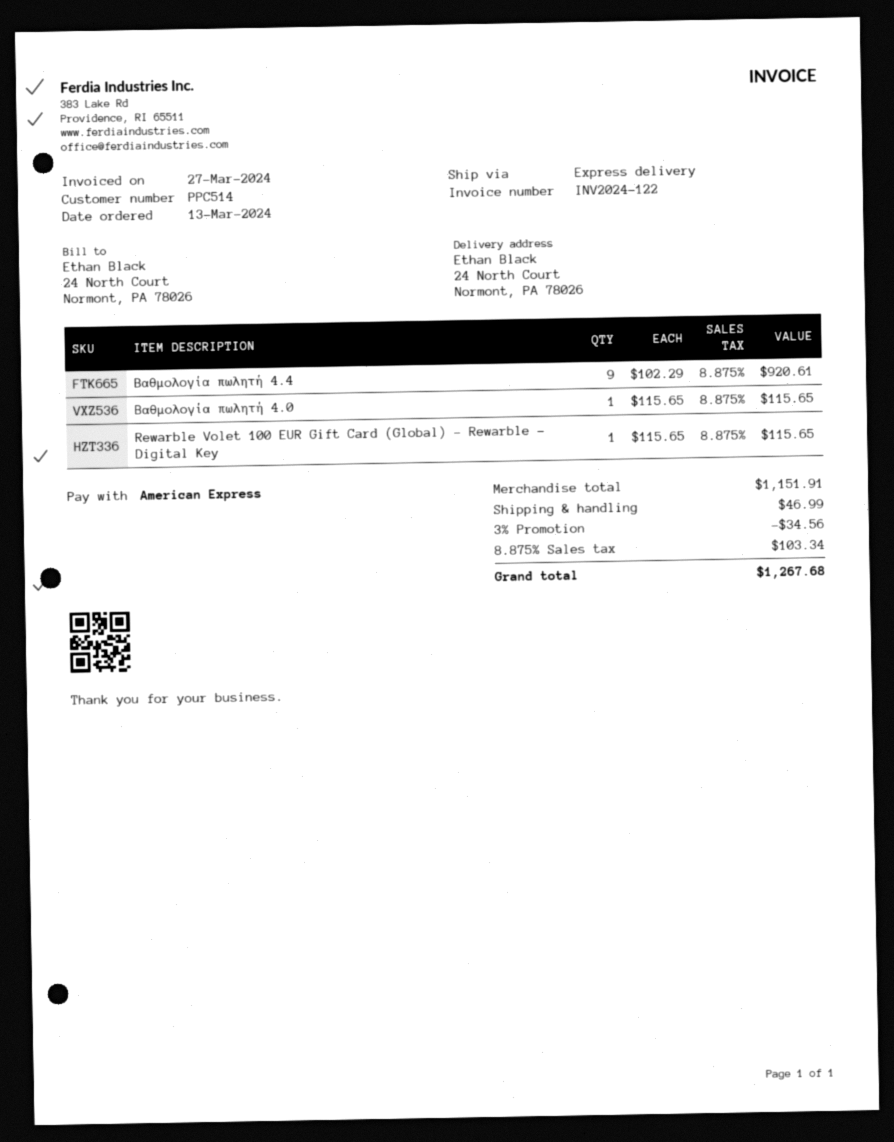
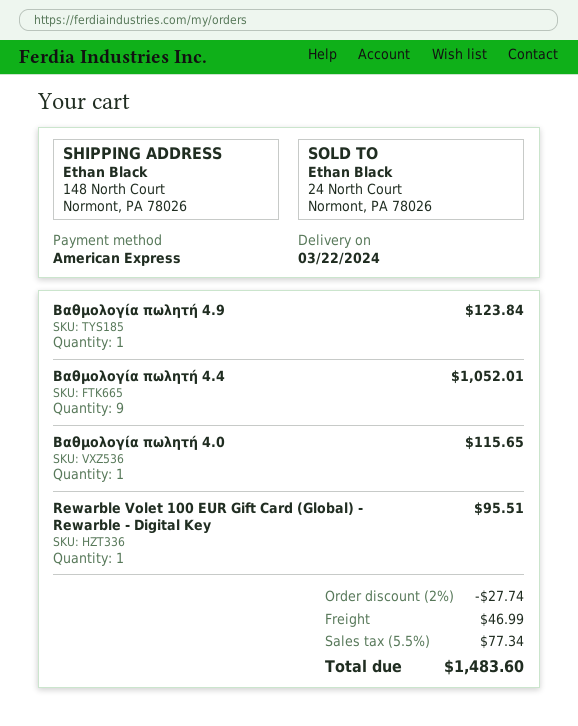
ship to: 24 North Court, Normont, PA 78026 -> 148 North Court, Normont, PA 78026
Βαθμολογία πωλητή 4.4: 9 for 920.61 -> 9 for 1052.01
Rewarble Volet 100 EUR Gift Card (Global) - Rewarble - Digital Key: 1 for 115.65 -> 1 for 95.51
Βαθμολογία πωλητή 4.9: none -> 1 for 123.84
discount: 3% = 34.56 -> 2% = 27.74
tax: 8.875% = 103.34 -> 5.5% = 77.34
total: 1267.68 -> 1483.60

